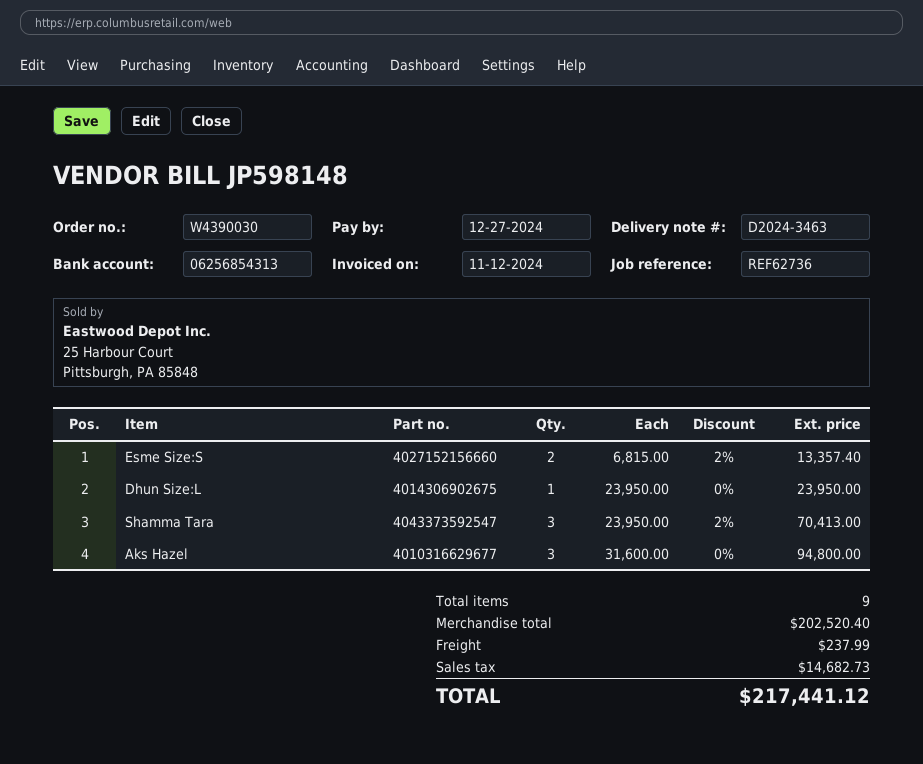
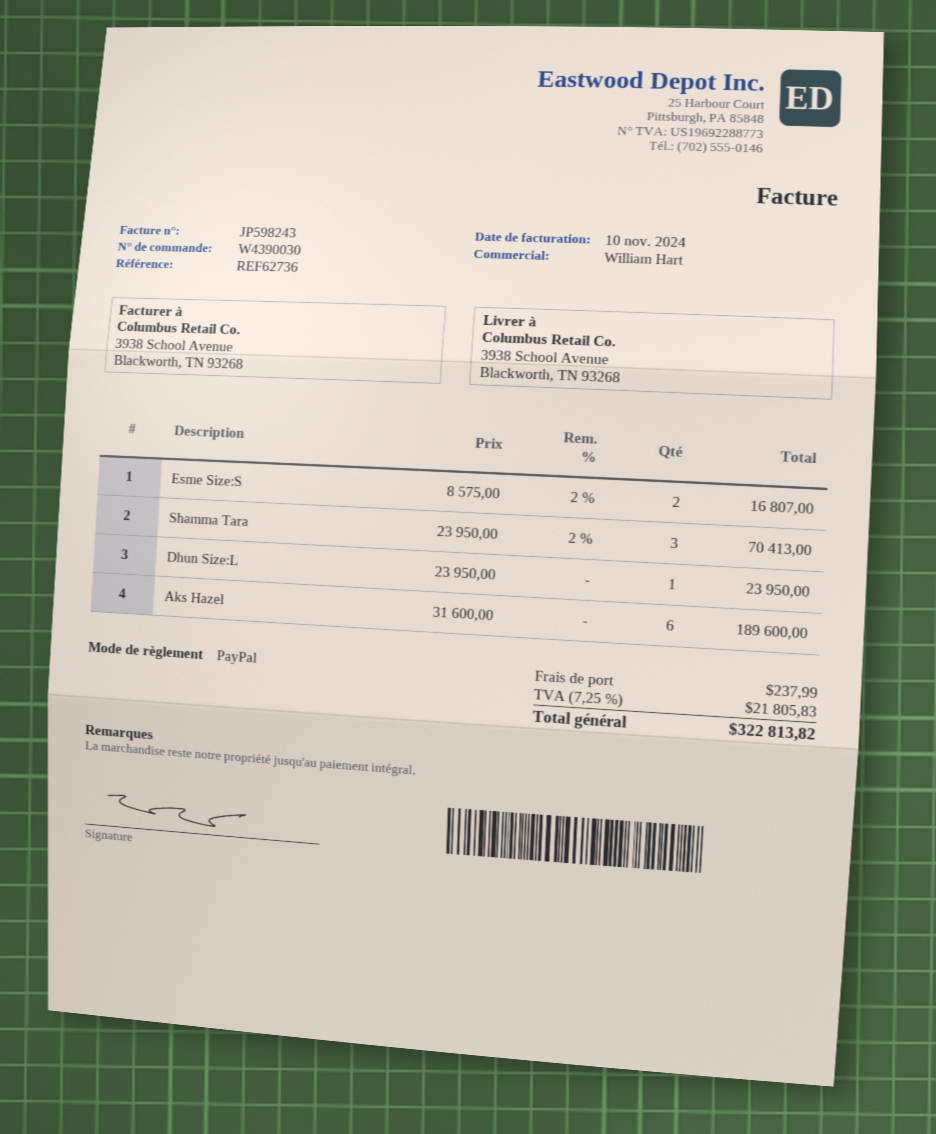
invoice number: JP598148 -> JP598243
invoice date: 2024-11-12 -> 2024-11-10
Esme Size:S: 2 x 6815.00 - 2% = 13357.40 -> 2 x 8575.00 - 2% = 16807.00
Aks Hazel: 3 x 31600.00 = 94800.00 -> 6 x 31600.00 = 189600.00
tax: 14682.73 -> 21805.83
total: 217441.12 -> 322813.82

